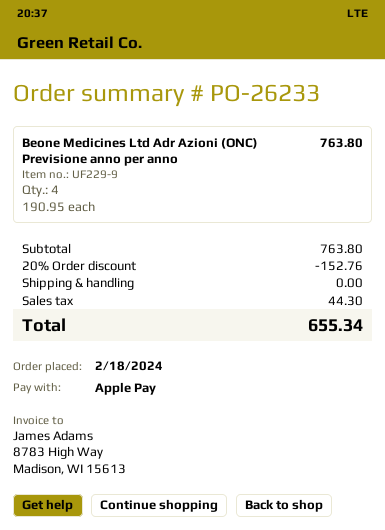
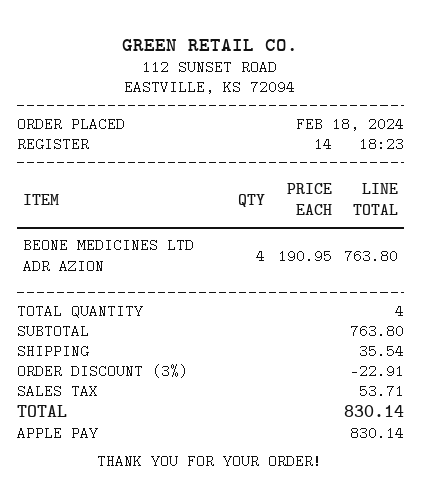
discount: 20% = 152.76 -> 3% = 22.91
shipping: 0.00 -> 35.54
tax: 44.30 -> 53.71
total: 655.34 -> 830.14

